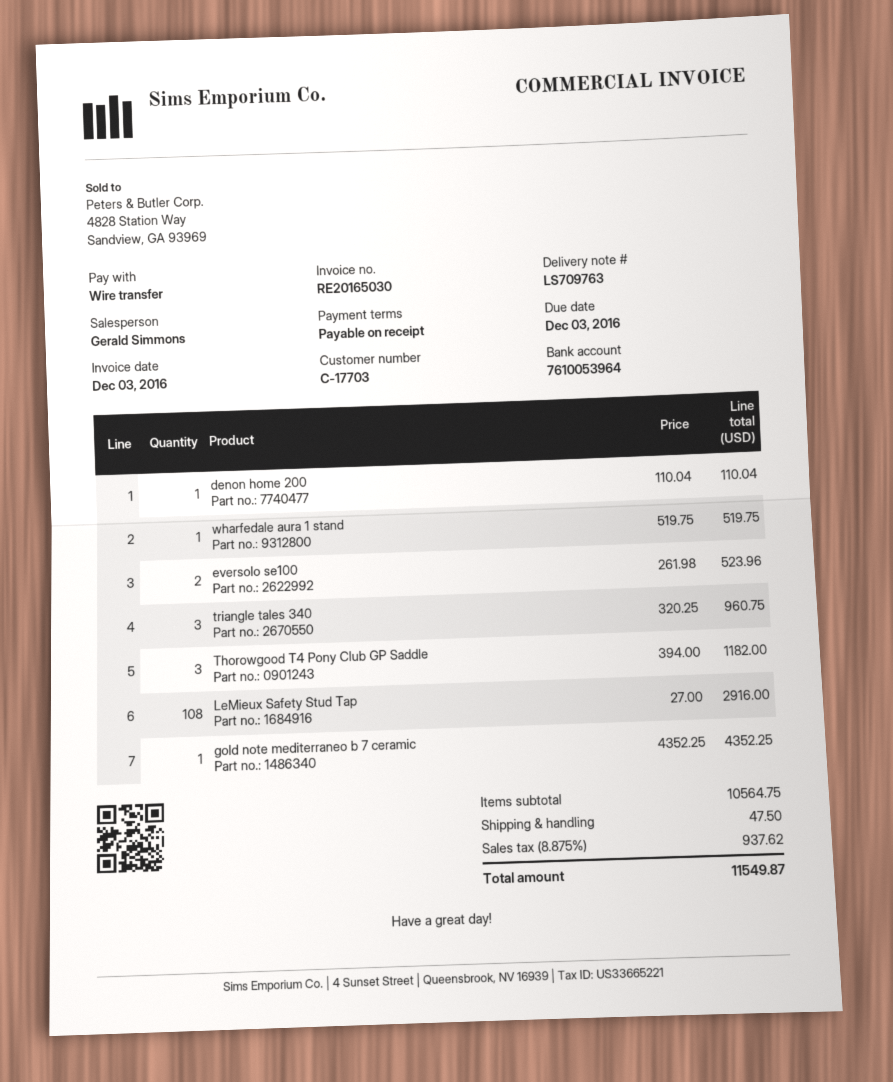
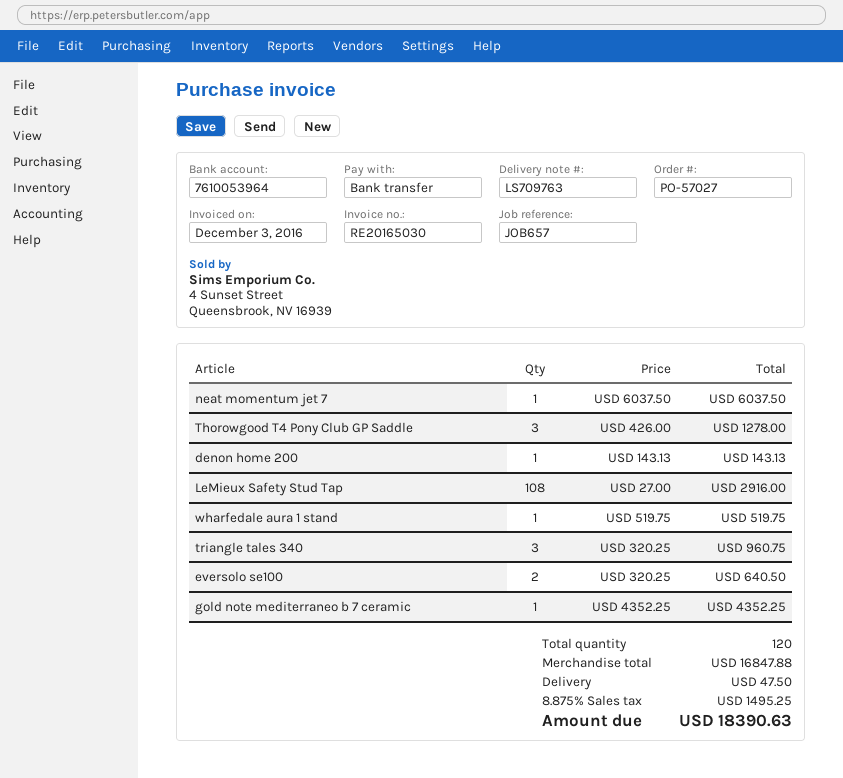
denon home 200: 1 x 110.04 = 110.04 -> 1 x 143.13 = 143.13
eversolo se100: 2 x 261.98 = 523.96 -> 2 x 320.25 = 640.50
Thorowgood T4 Pony Club GP Saddle: 3 x 394.00 = 1182.00 -> 3 x 426.00 = 1278.00
neat momentum jet 7: none -> 1 x 6037.50 = 6037.50
subtotal: 10564.75 -> 16847.88
tax: 8.875% = 937.62 -> 8.875% = 1495.25
total: 11549.87 -> 18390.63

